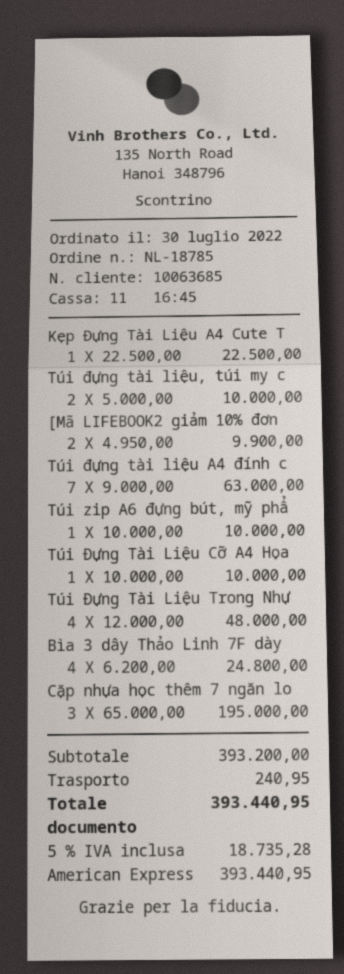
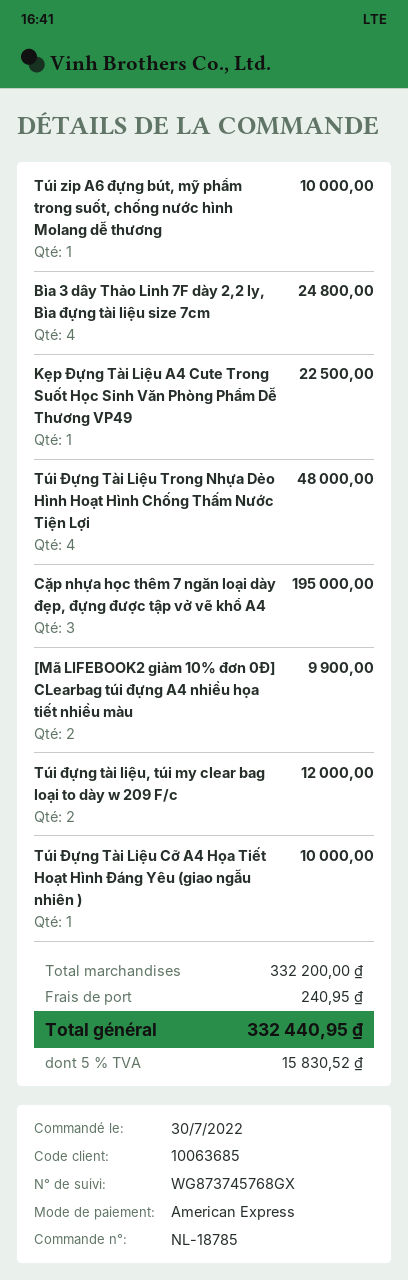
Túi đựng tài liệu, túi my c: 2 for 10000.00 -> 2 for 12000.00
Túi đựng tài liệu A4 đính c: 7 for 63000.00 -> none
subtotal: 393200.00 -> 332200.00
tax: 5% = 18735.28 -> 5% = 15830.52
total: 393440.95 -> 332440.95

